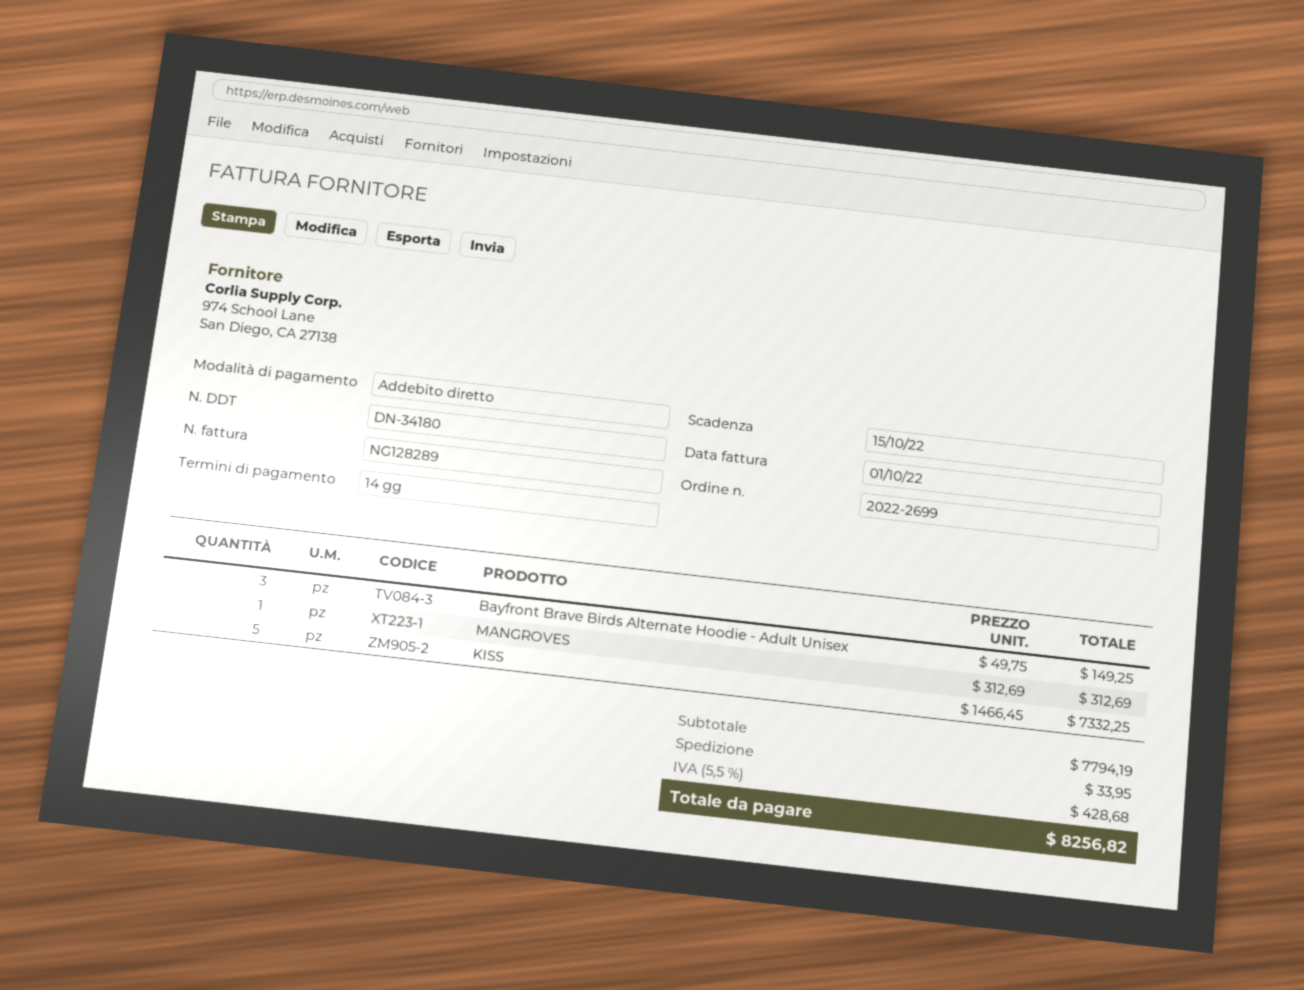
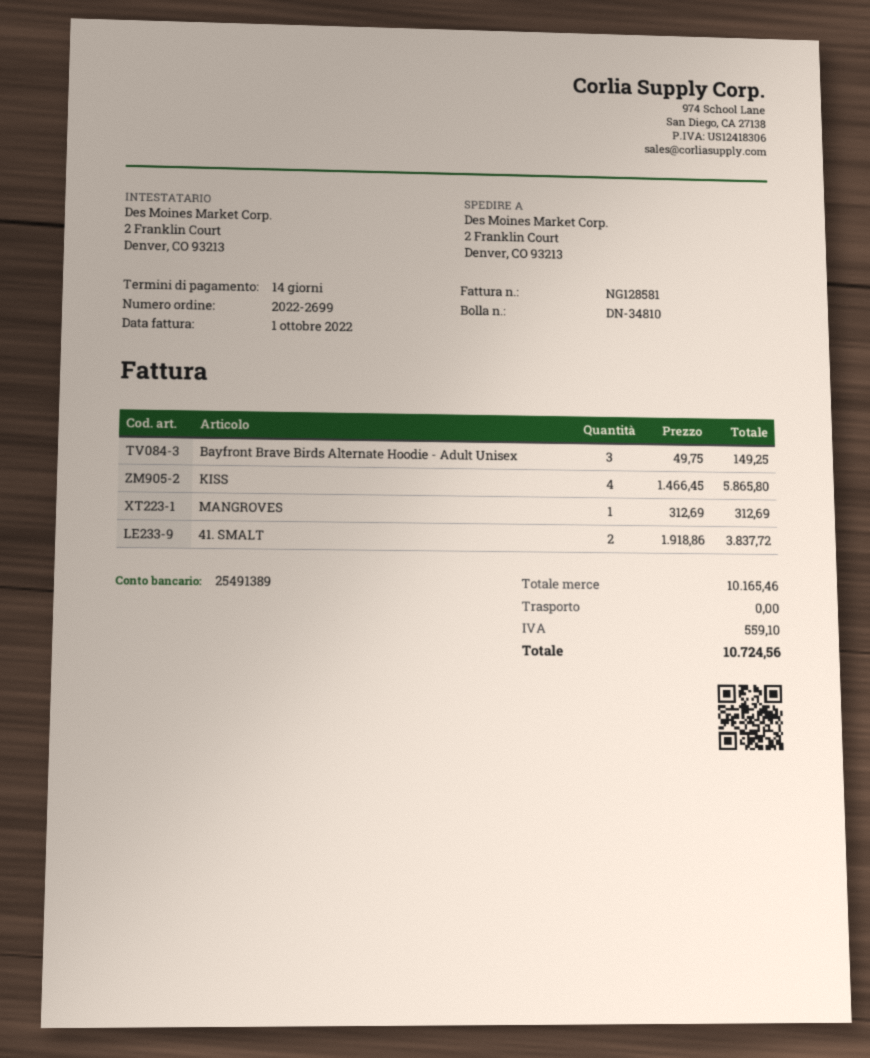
delivery note number: DN-34180 -> DN-34810
invoice number: NG128289 -> NG128581
KISS: 5 x 1466.45 = 7332.25 -> 4 x 1466.45 = 5865.80
41. SMALT: none -> 2 x 1918.86 = 3837.72
subtotal: 7794.19 -> 10165.46
shipping: 33.95 -> 0.00
tax: 428.68 -> 559.10
total: 8256.82 -> 10724.56

